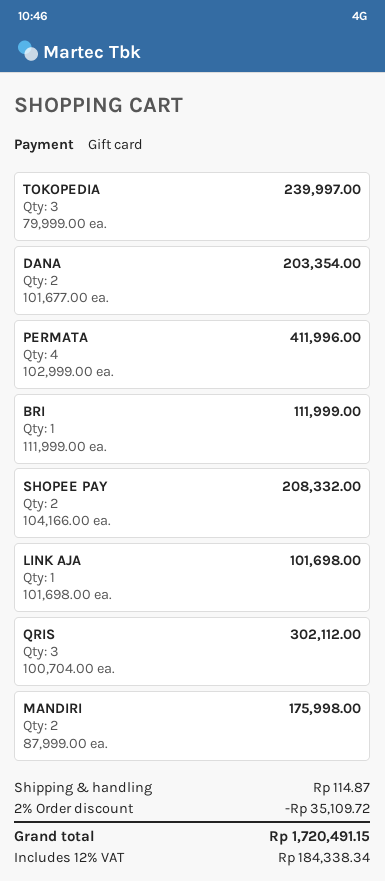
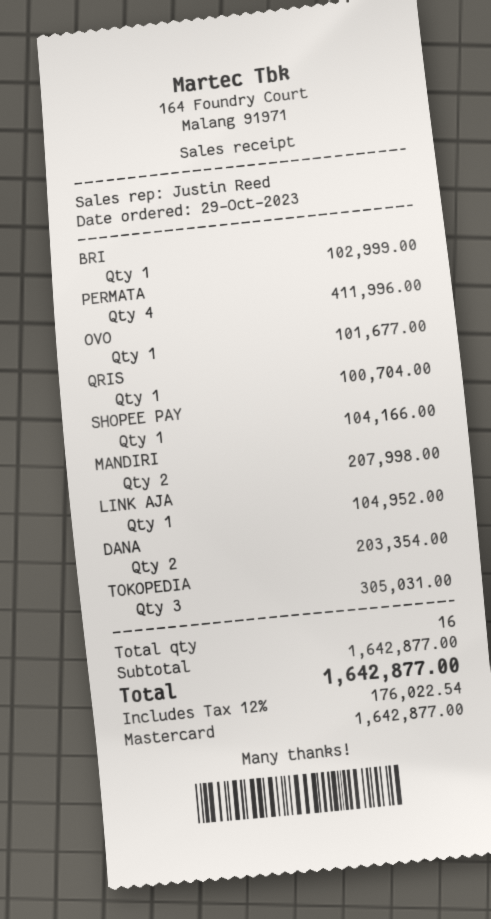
payment method: gift card -> Mastercard
TOKOPEDIA: 3 for 239997.00 -> 3 for 305031.00
BRI: 1 for 111999.00 -> 1 for 102999.00
SHOPEE PAY: 2 for 208332.00 -> 1 for 104166.00
LINK AJA: 1 for 101698.00 -> 1 for 104952.00
QRIS: 3 for 302112.00 -> 1 for 100704.00
MANDIRI: 2 for 175998.00 -> 2 for 207998.00
OVO: none -> 1 for 101677.00
discount: 2% = 35109.72 -> none
shipping: 114.87 -> none
tax: 12% = 184338.34 -> 12% = 176022.54
total: 1720491.15 -> 1642877.00

